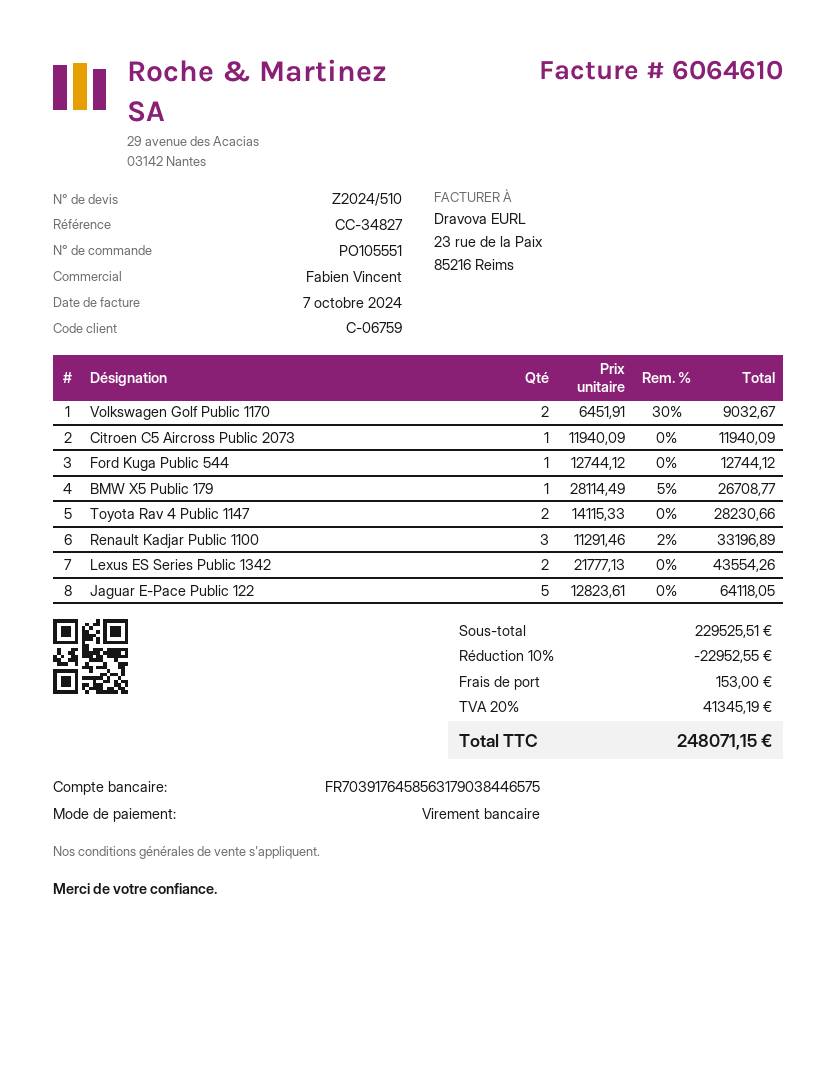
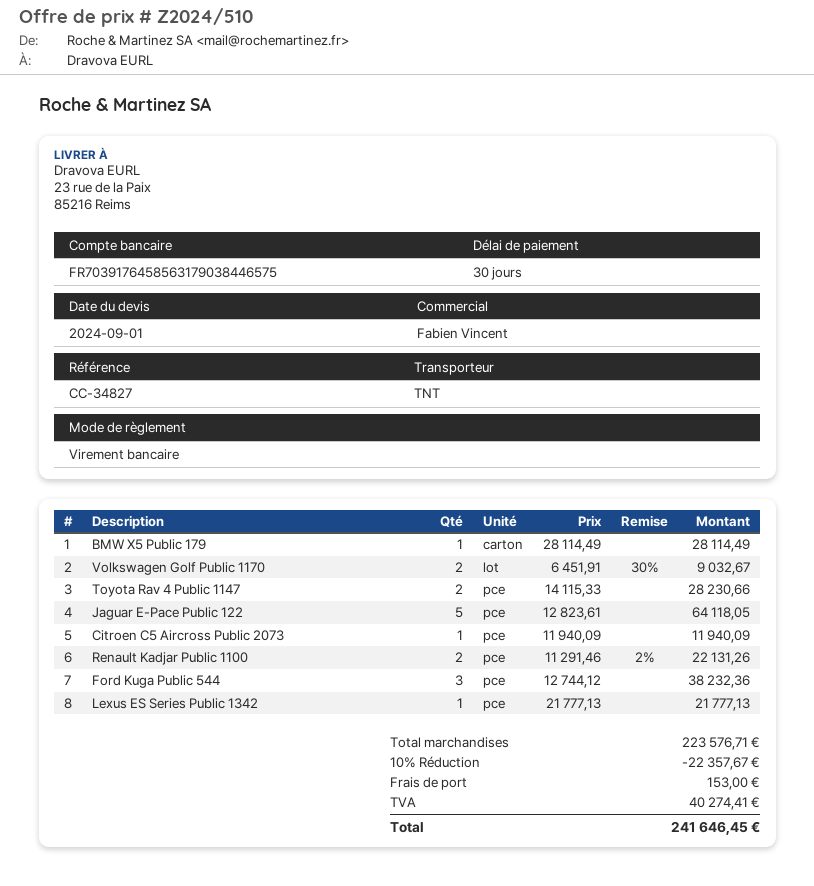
Ford Kuga Public 544: 1 x 12744.12 = 12744.12 -> 3 x 12744.12 = 38232.36
BMW X5 Public 179: 1 x 28114.49 - 5% = 26708.77 -> 1 x 28114.49 = 28114.49
Renault Kadjar Public 1100: 3 x 11291.46 - 2% = 33196.89 -> 2 x 11291.46 - 2% = 22131.26
Lexus ES Series Public 1342: 2 x 21777.13 = 43554.26 -> 1 x 21777.13 = 21777.13
subtotal: 229525.51 -> 223576.71
discount: 10% = 22952.55 -> 10% = 22357.67
tax: 41345.19 -> 40274.41
total: 248071.15 -> 241646.45

